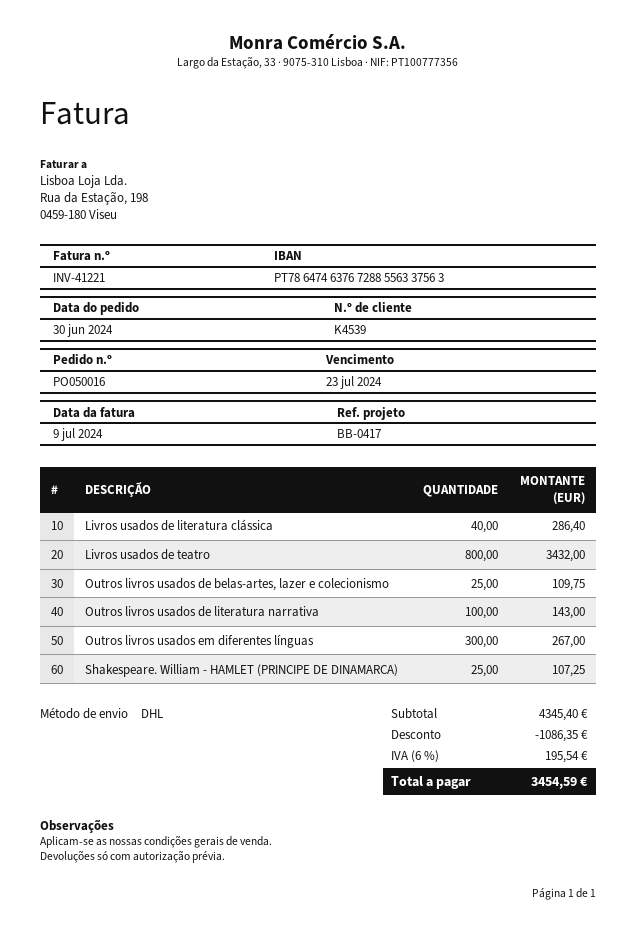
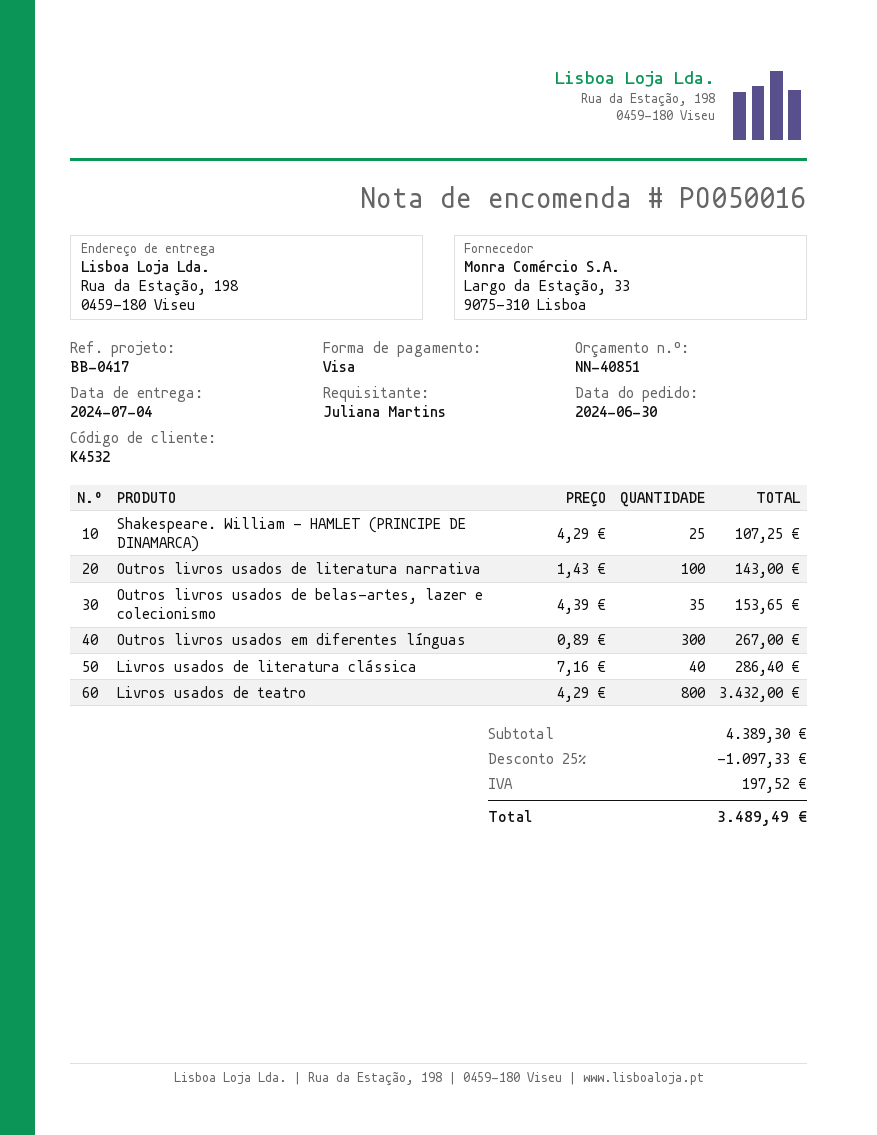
customer number: K4539 -> K4532
Outros livros usados de belas-artes, lazer e colecionismo: 25 for 109.75 -> 35 for 153.65
subtotal: 4345.40 -> 4389.30
discount: 1086.35 -> 1097.33
tax: 195.54 -> 197.52
total: 3454.59 -> 3489.49

